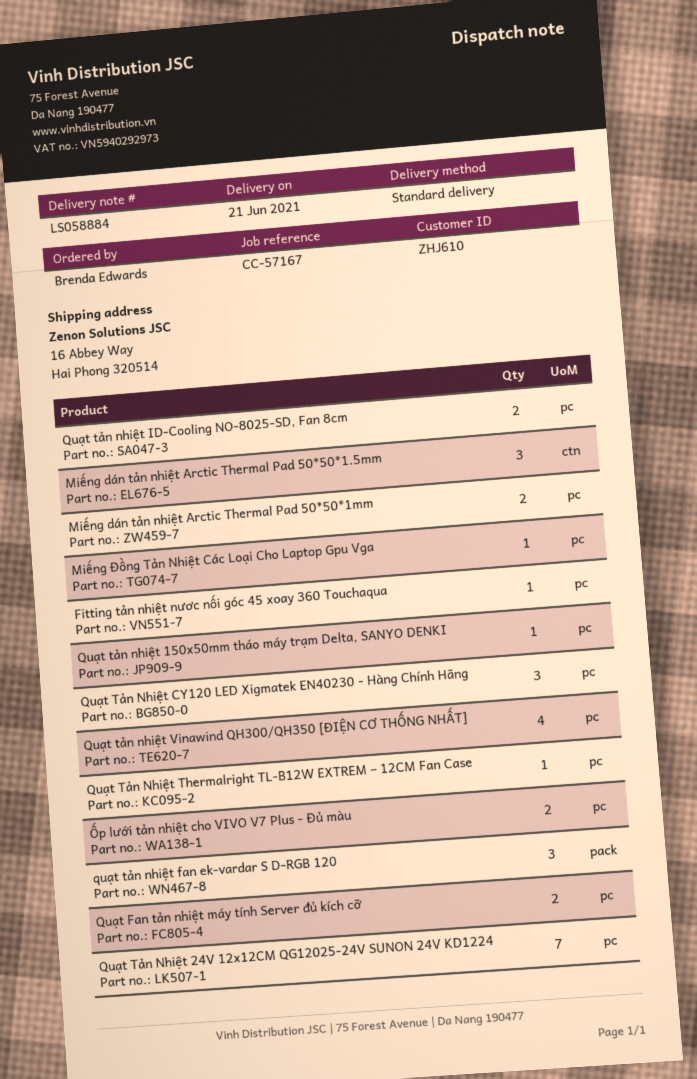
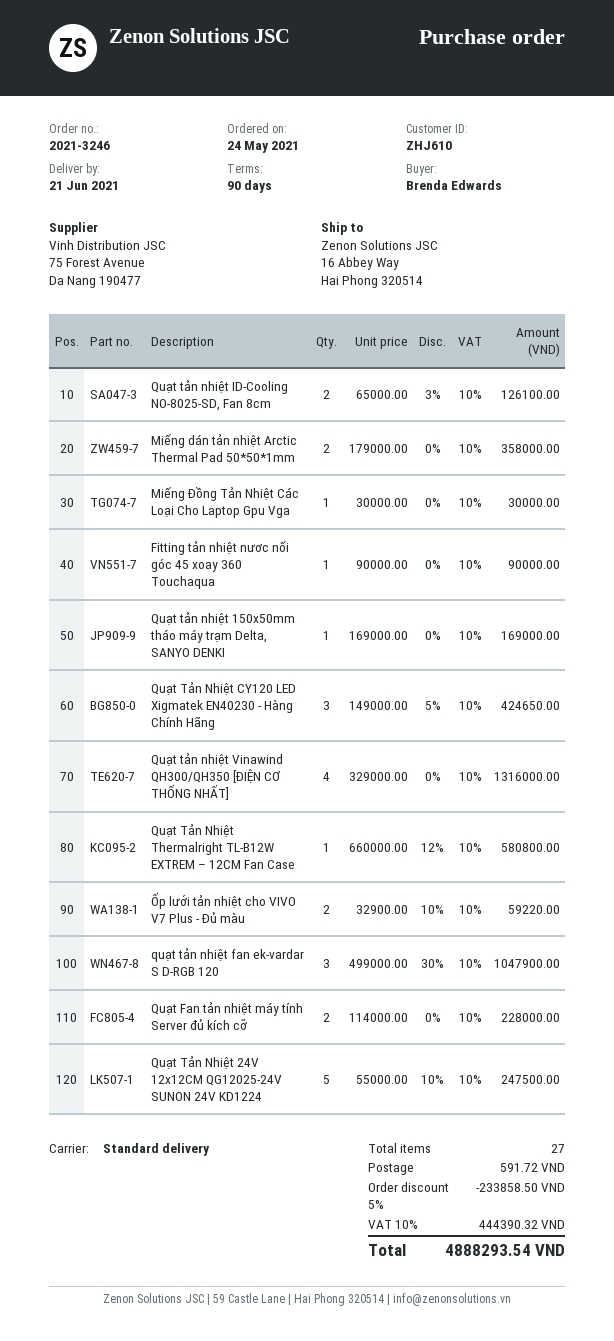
Miếng dán tản nhiệt Arctic Thermal Pad 50*50*1.5mm: 3 -> none
Quạt Tản Nhiệt 24V 12x12CM QG12025-24V SUNON 24V KD1224: 7 -> 5

